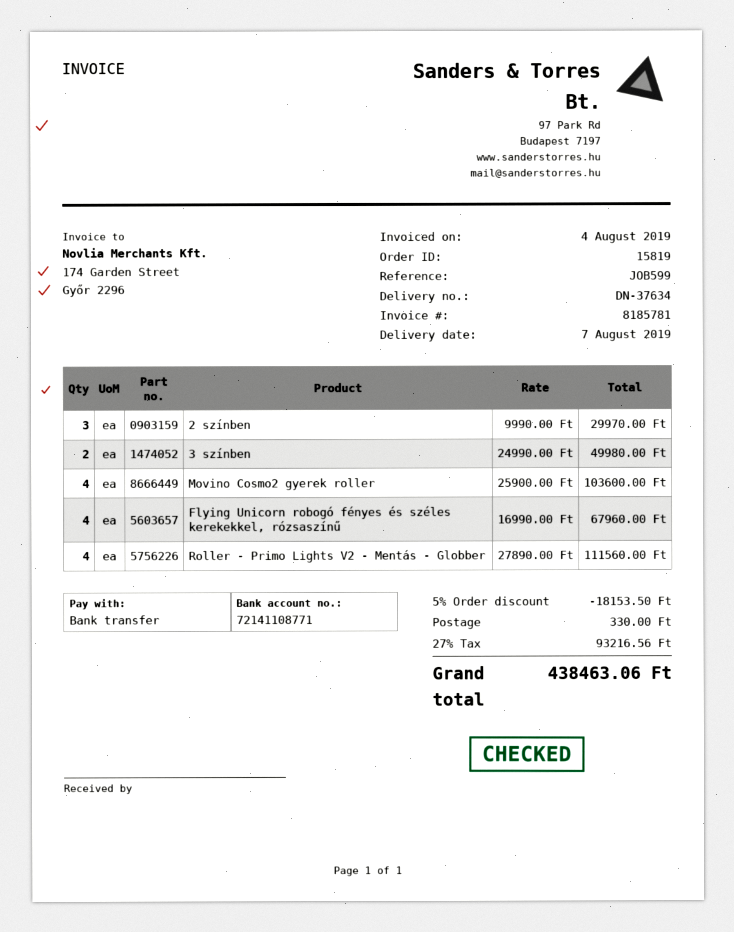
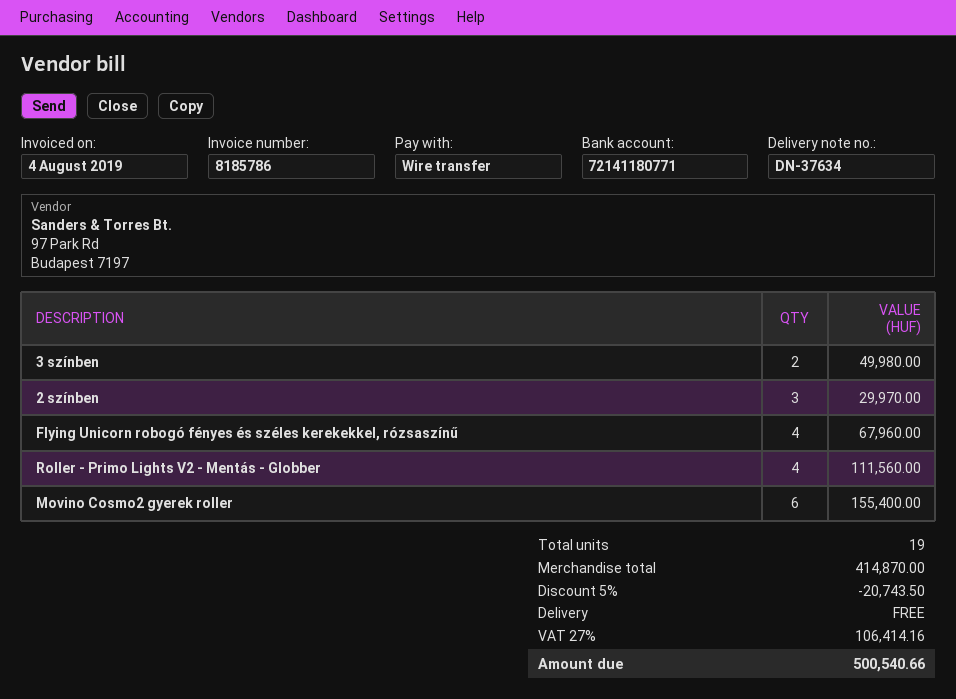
invoice number: 8185781 -> 8185786
bank account: 72141108771 -> 72141180771
Movino Cosmo2 gyerek roller: 4 for 103600.00 -> 6 for 155400.00
discount: 5% = 18153.50 -> 5% = 20743.50
shipping: 330.00 -> 0.00
tax: 27% = 93216.56 -> 27% = 106414.16
total: 438463.06 -> 500540.66

